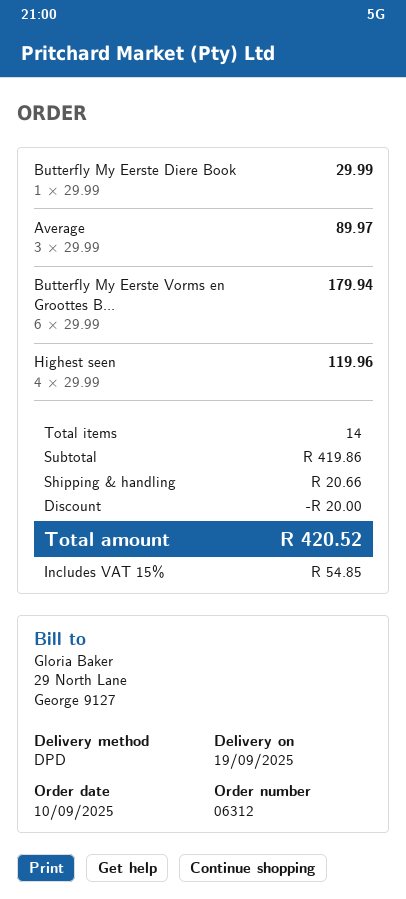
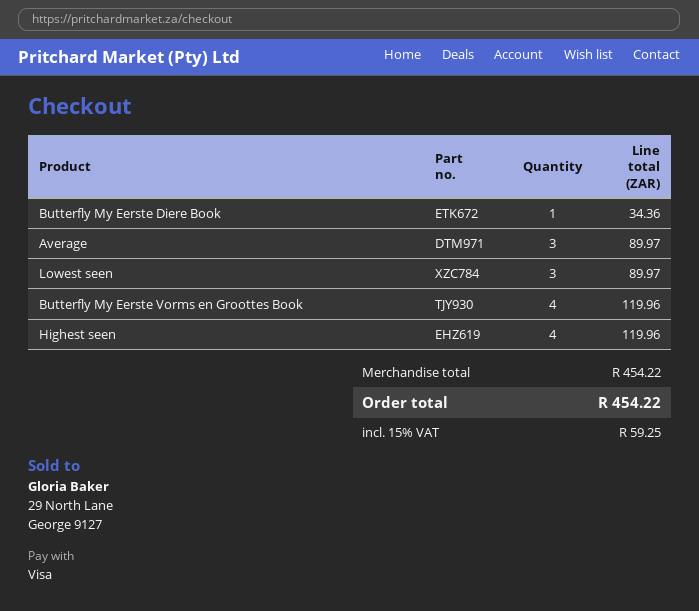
Butterfly My Eerste Diere Book: 1 for 29.99 -> 1 for 34.36
Butterfly My Eerste Vorms en Groottes B...: 6 for 179.94 -> 4 for 119.96
Lowest seen: none -> 3 for 89.97
subtotal: 419.86 -> 454.22
discount: 20.00 -> none
shipping: 20.66 -> none
tax: 15% = 54.85 -> 15% = 59.25
total: 420.52 -> 454.22

